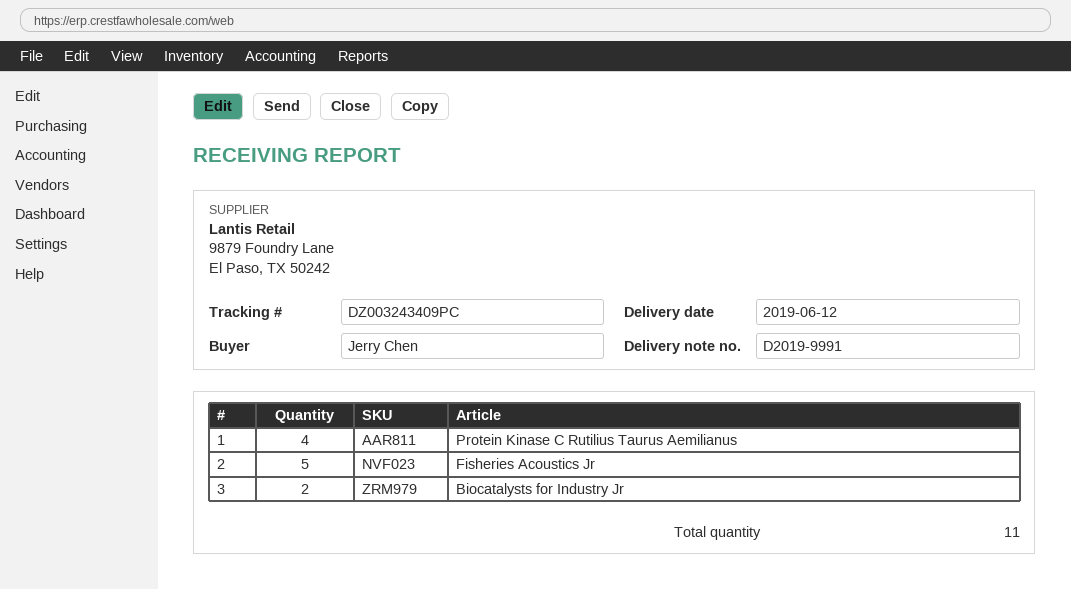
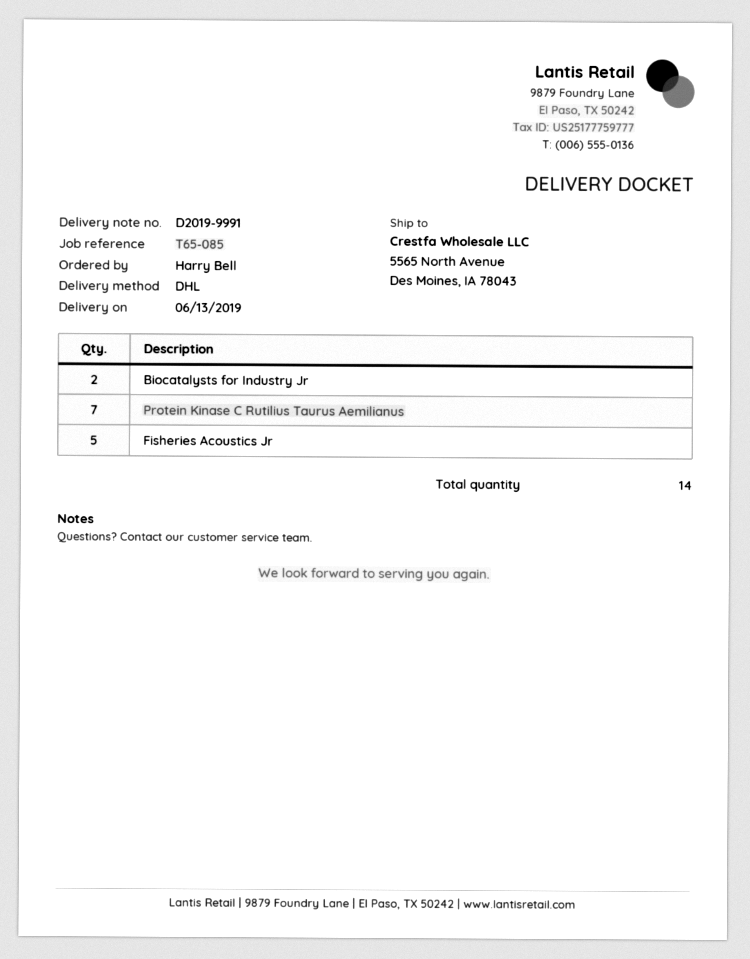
delivery date: 2019-06-12 -> 2019-06-13
ordered by: Jerry Chen -> Harry Bell
Protein Kinase C Rutilius Taurus Aemilianus: 4 -> 7
total quantity: 11 -> 14

